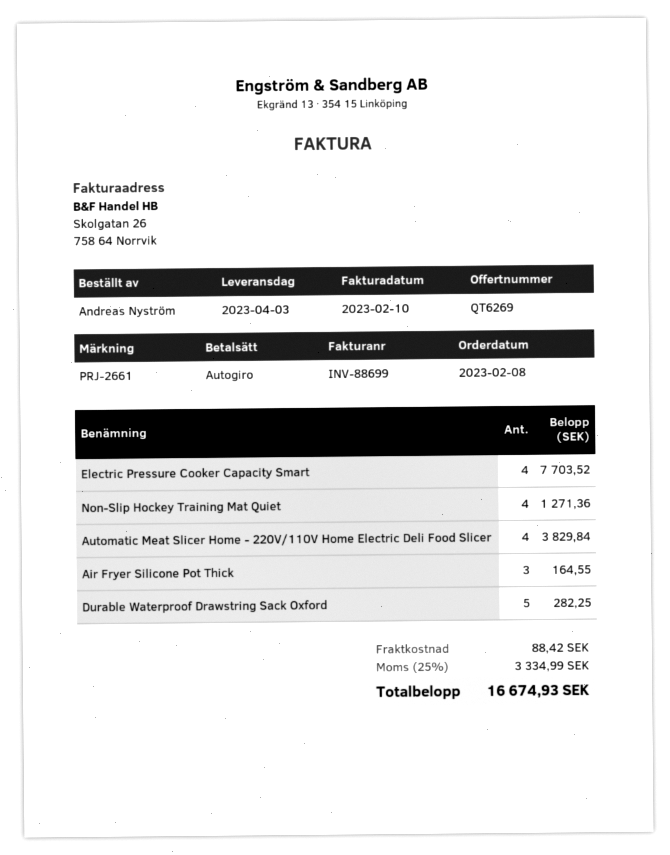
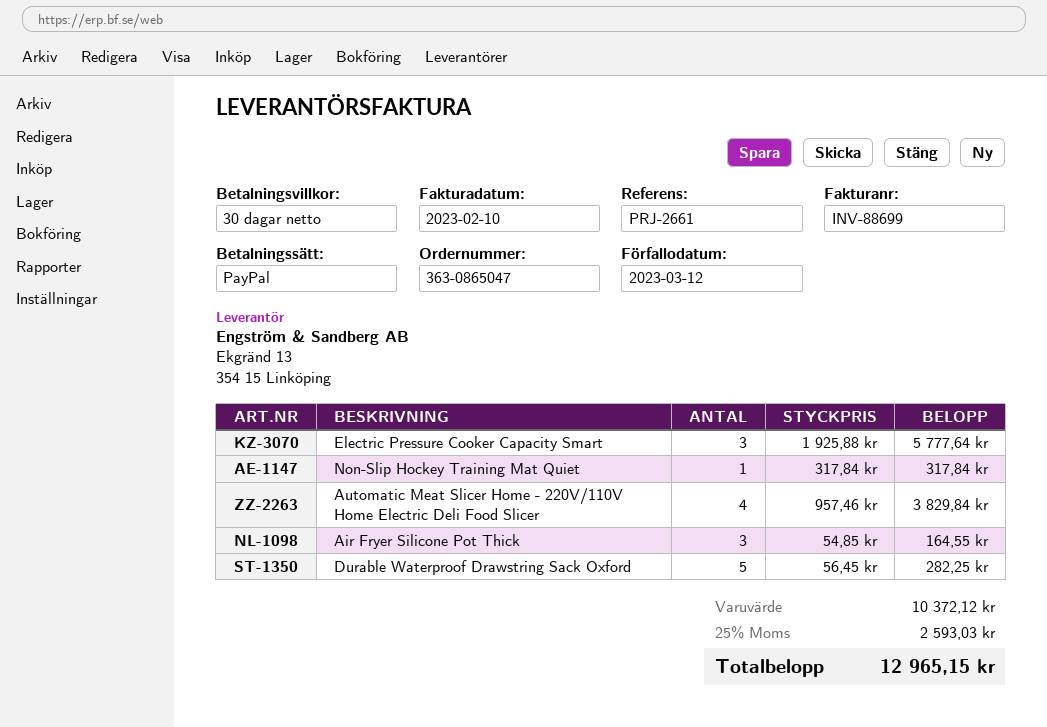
payment method: direct debit -> PayPal
Electric Pressure Cooker Capacity Smart: 4 for 7703.52 -> 3 for 5777.64
Non-Slip Hockey Training Mat Quiet: 4 for 1271.36 -> 1 for 317.84
shipping: 88.42 -> none
tax: 25% = 3334.99 -> 25% = 2593.03
total: 16674.93 -> 12965.15

